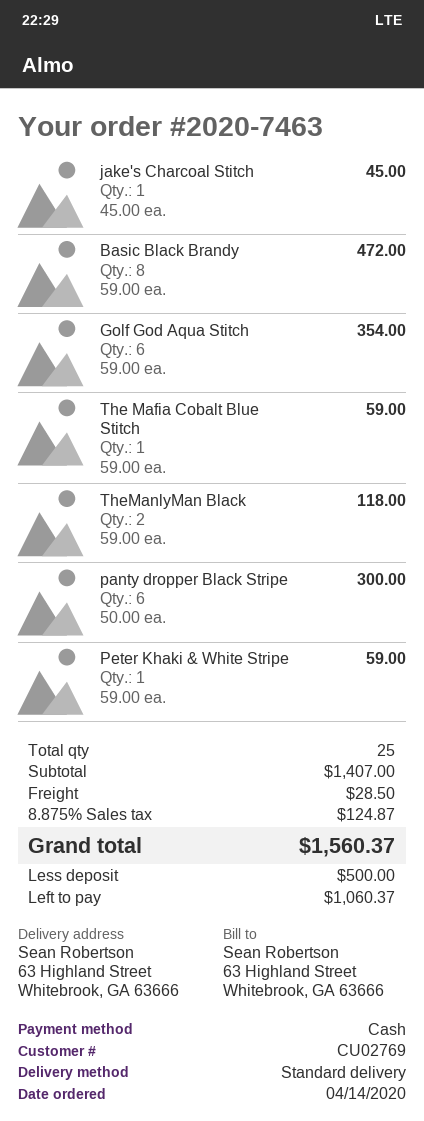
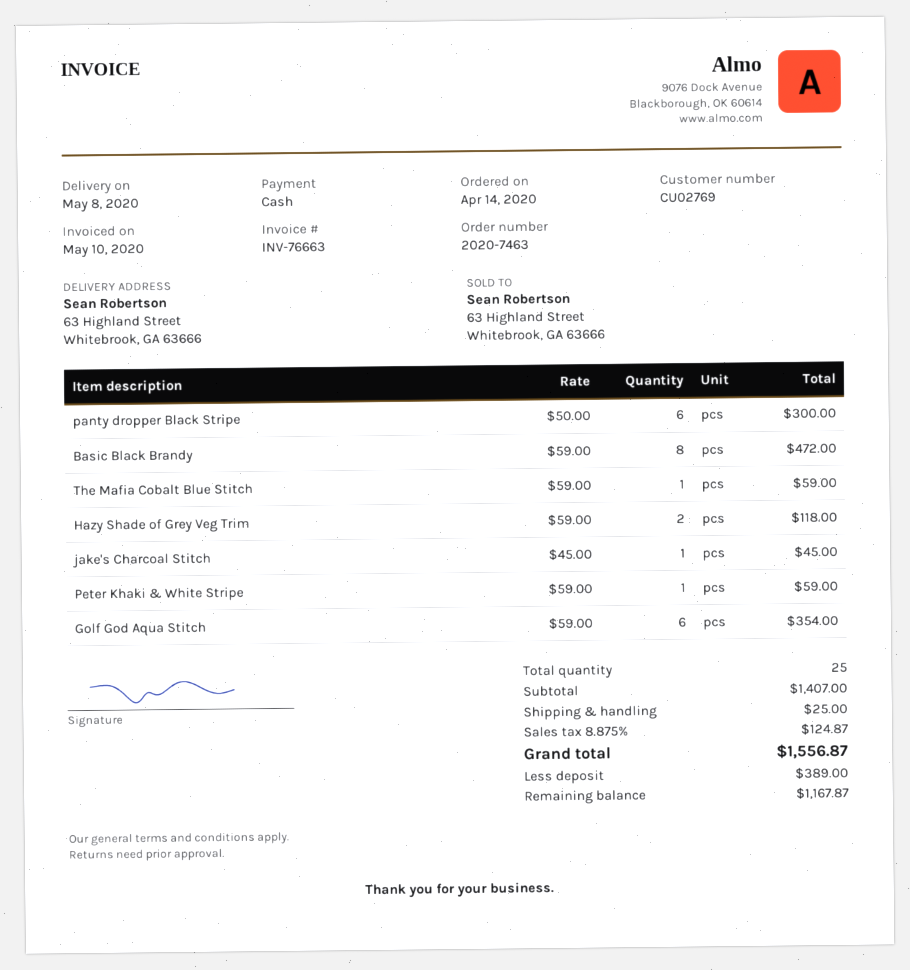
TheManlyMan Black: 2 x 59.00 = 118.00 -> none
Hazy Shade of Grey Veg Trim: none -> 2 x 59.00 = 118.00
shipping: 28.50 -> 25.00
total: 1560.37 -> 1556.87
deposit: 500.00 -> 389.00
balance: 1060.37 -> 1167.87

